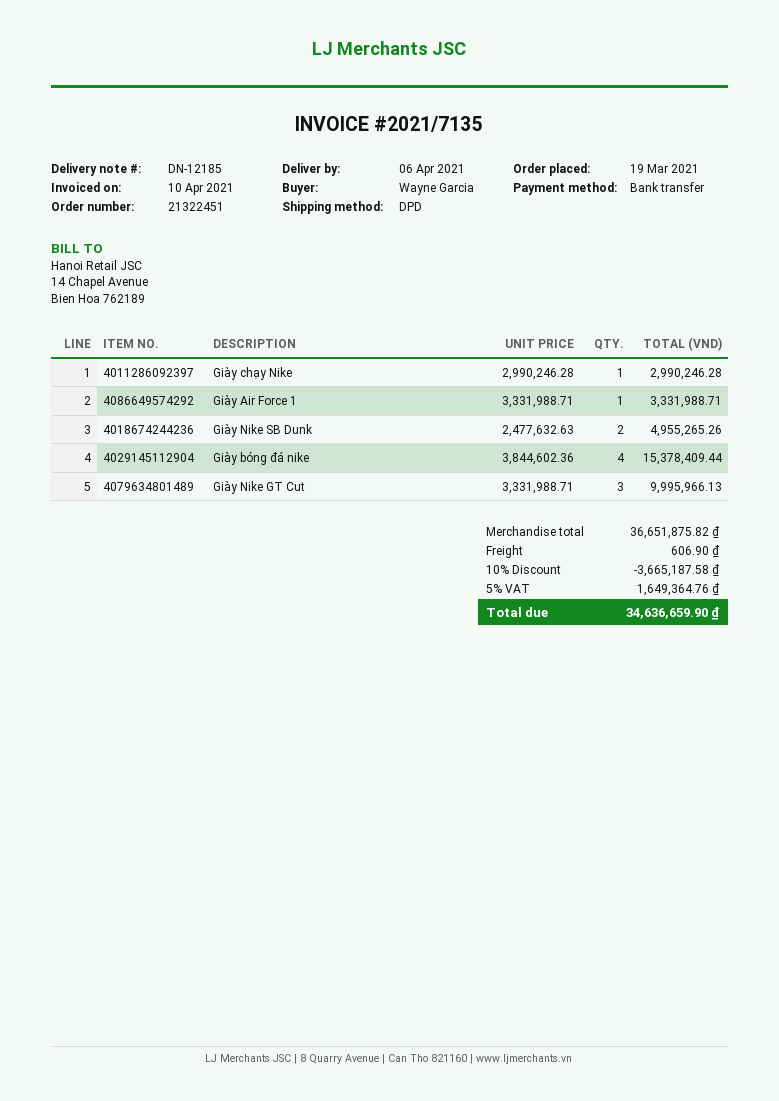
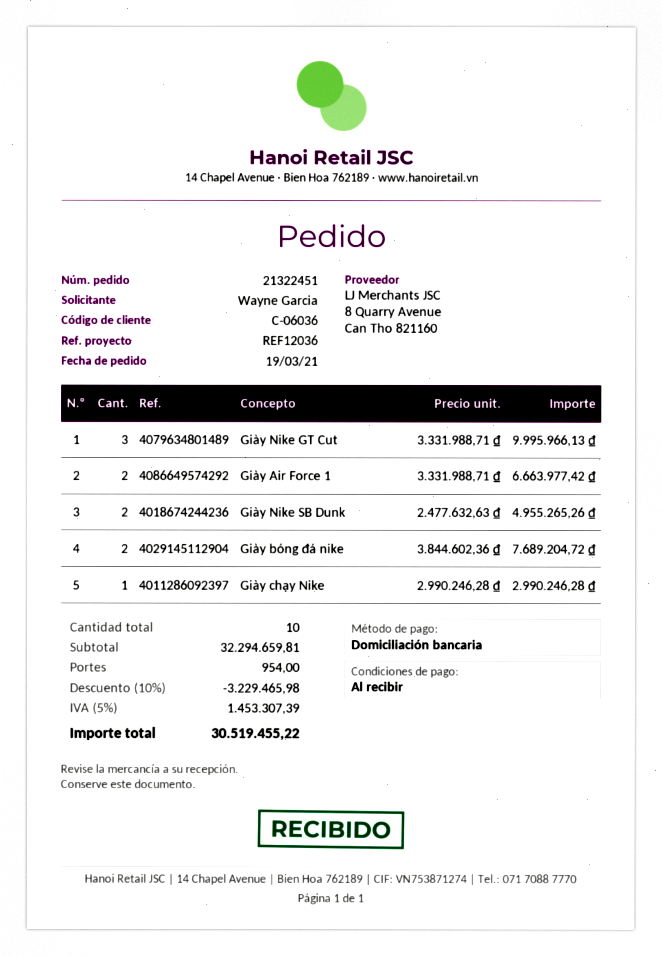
payment method: bank transfer -> direct debit
Giày Air Force 1: 1 x 3331988.71 = 3331988.71 -> 2 x 3331988.71 = 6663977.42
Giày bóng đá nike: 4 x 3844602.36 = 15378409.44 -> 2 x 3844602.36 = 7689204.72
subtotal: 36651875.82 -> 32294659.81
discount: 10% = 3665187.58 -> 10% = 3229465.98
shipping: 606.90 -> 954.00
tax: 5% = 1649364.76 -> 5% = 1453307.39
total: 34636659.90 -> 30519455.22

